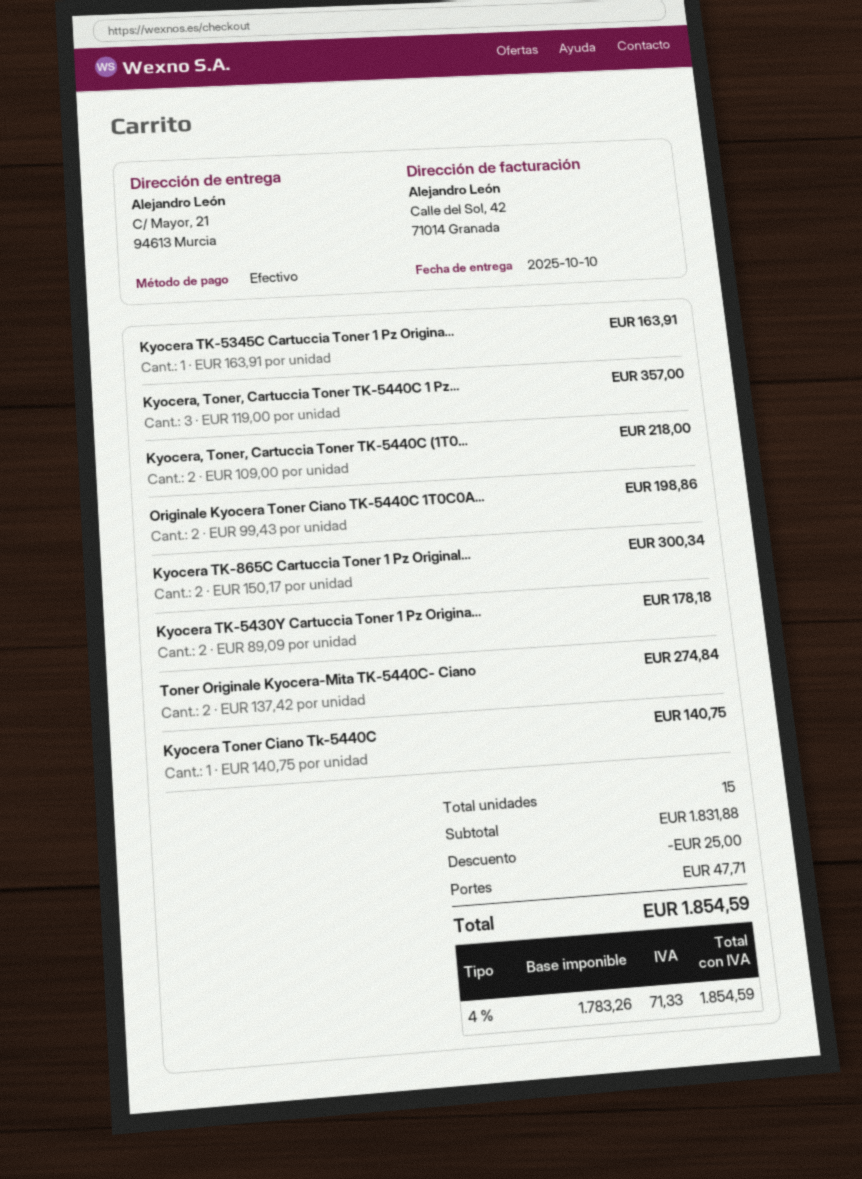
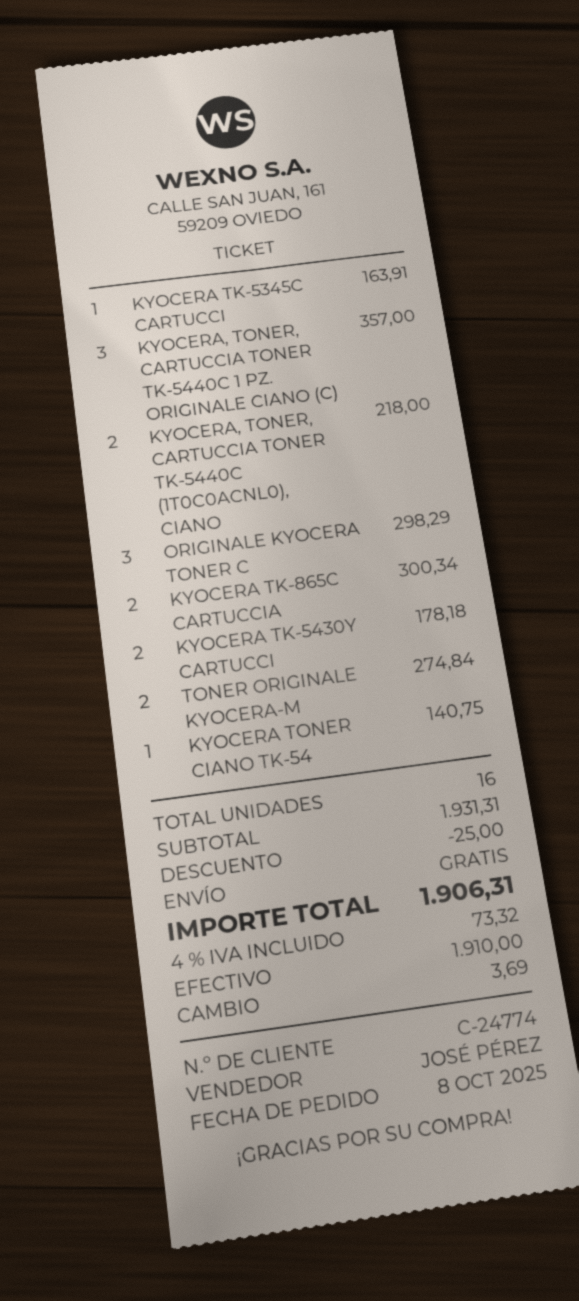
Originale Kyocera Toner Ciano TK-5440C 1T0C0A...: 2 for 198.86 -> 3 for 298.29
total quantity: 15 -> 16
subtotal: 1831.88 -> 1931.31
shipping: 47.71 -> 0.00
tax: 4% = 71.33 -> 4% = 73.32
total: 1854.59 -> 1906.31

